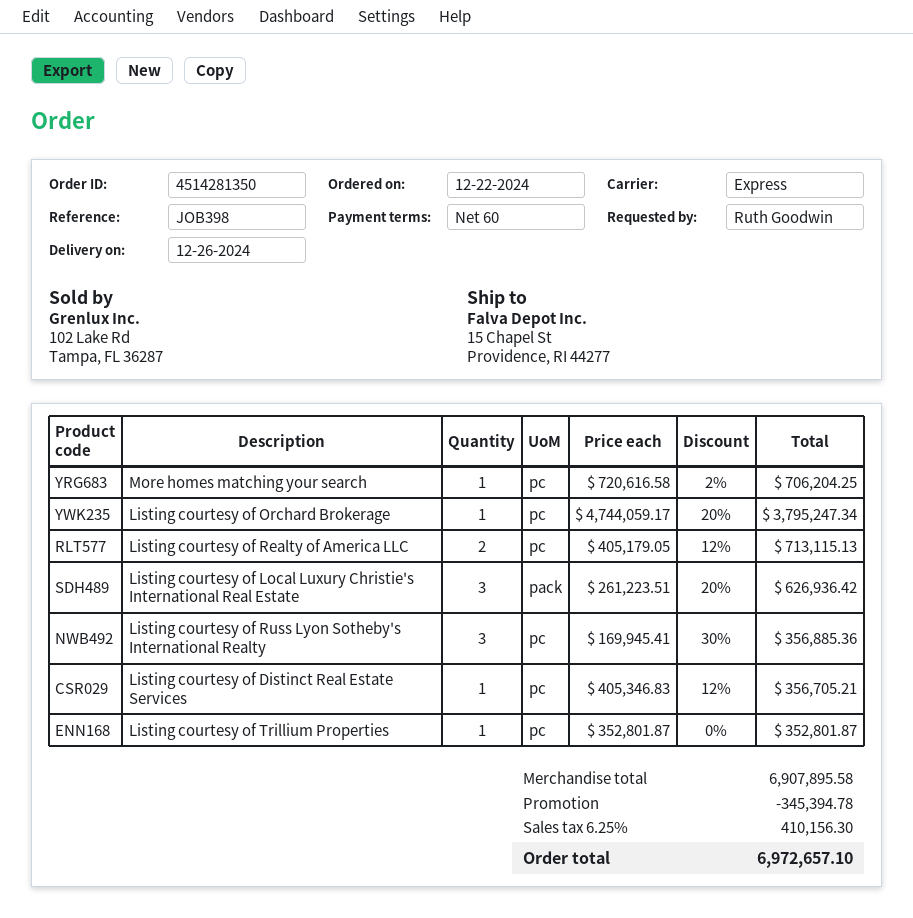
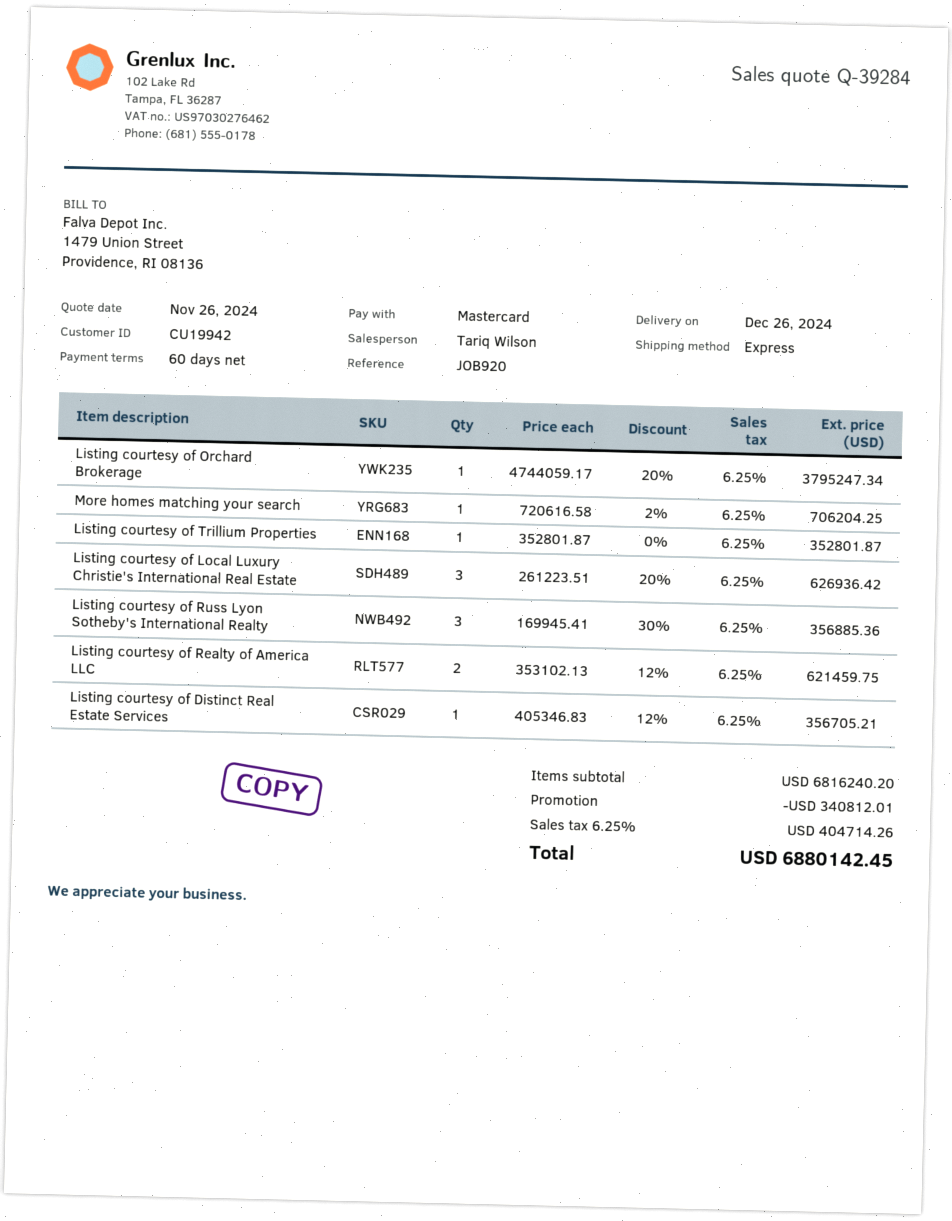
reference: JOB398 -> JOB920
Listing courtesy of Realty of America LLC: 2 x 405179.05 - 12% = 713115.13 -> 2 x 353102.13 - 12% = 621459.75
subtotal: 6907895.58 -> 6816240.20
discount: 345394.78 -> 340812.01
tax: 6.25% = 410156.30 -> 6.25% = 404714.26
total: 6972657.10 -> 6880142.45

